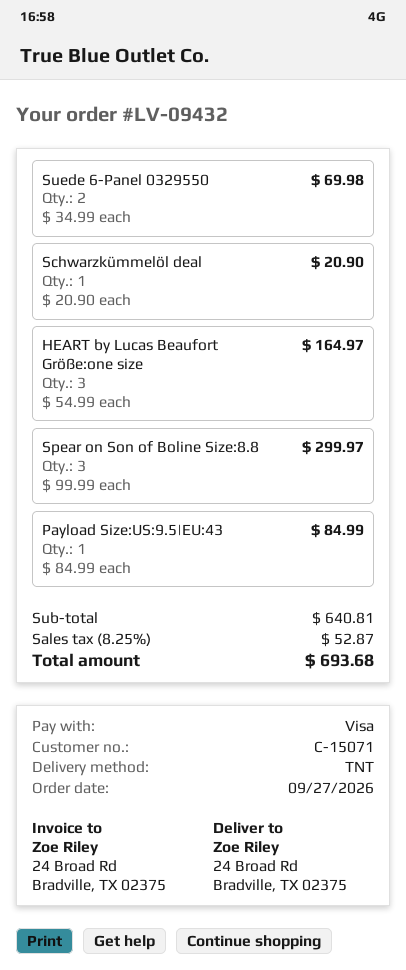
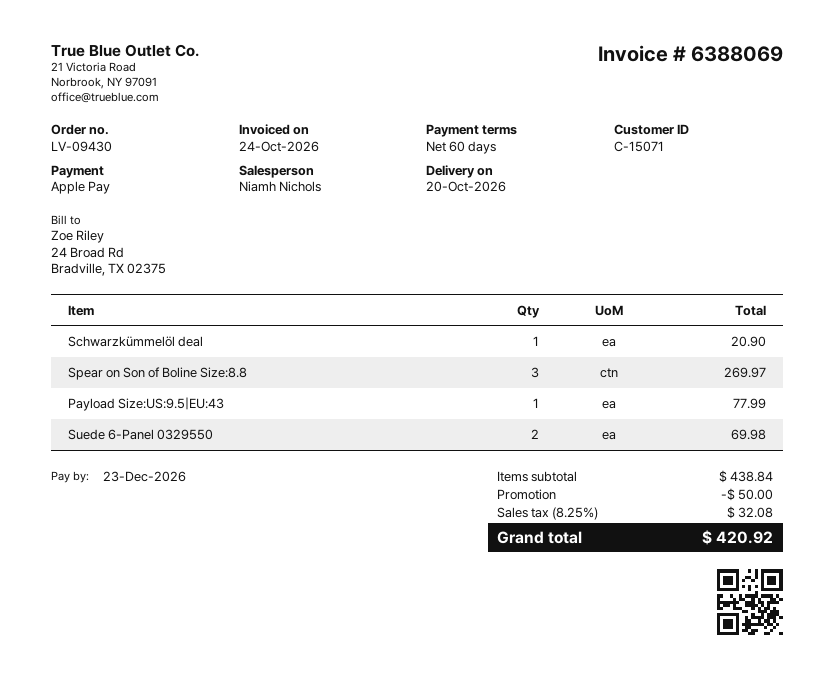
order number: LV-09432 -> LV-09430
payment method: Visa -> Apple Pay
HEART by Lucas Beaufort Größe:one size: 3 for 164.97 -> none
Spear on Son of Boline Size:8.8: 3 for 299.97 -> 3 for 269.97
Payload Size:US:9.5|EU:43: 1 for 84.99 -> 1 for 77.99
subtotal: 640.81 -> 438.84
discount: none -> 50.00
tax: 8.25% = 52.87 -> 8.25% = 32.08
total: 693.68 -> 420.92

